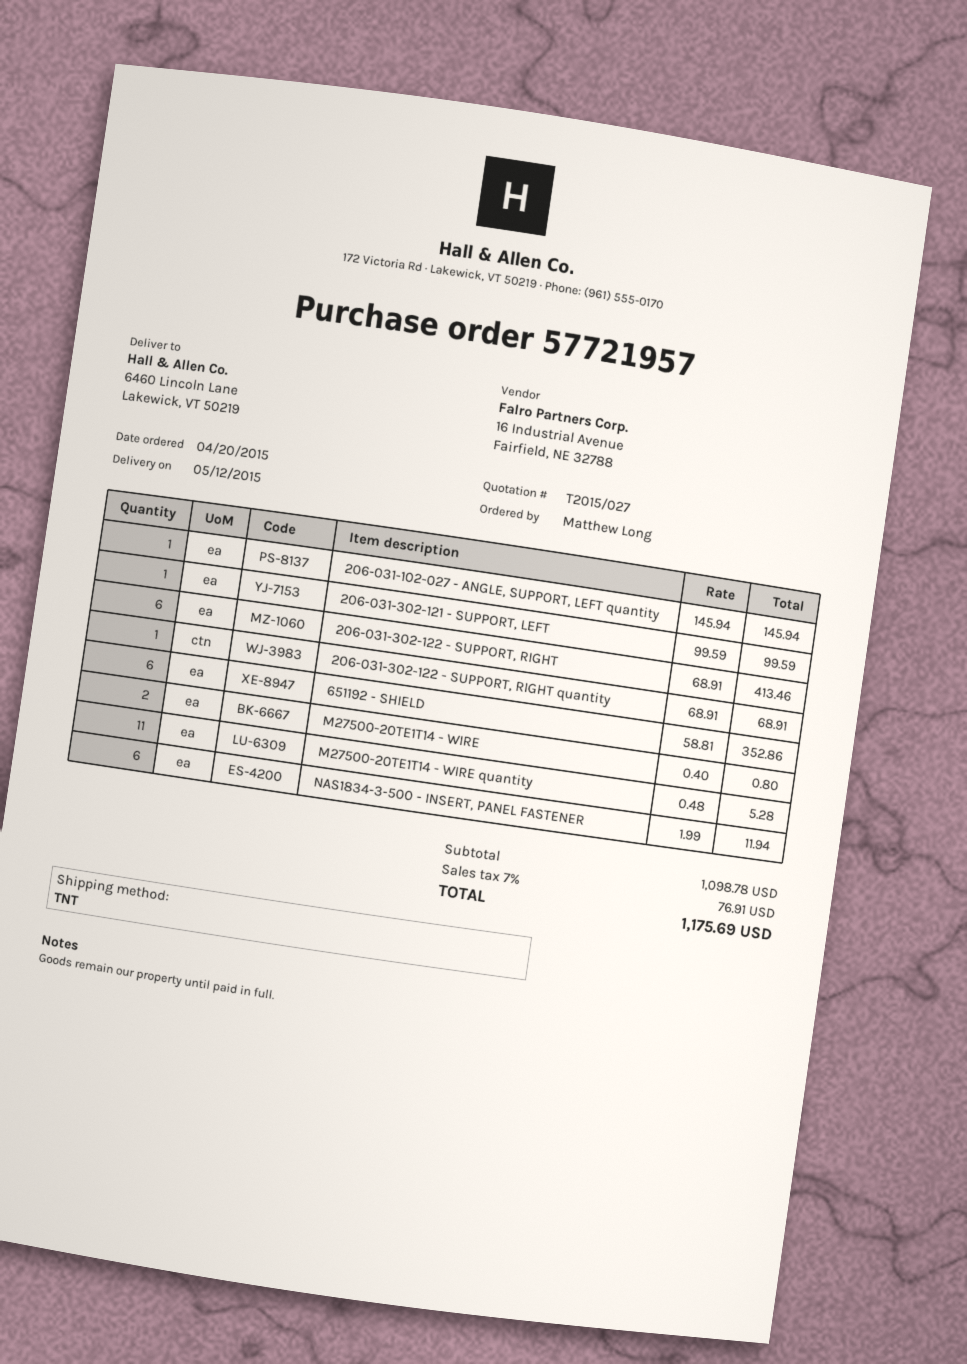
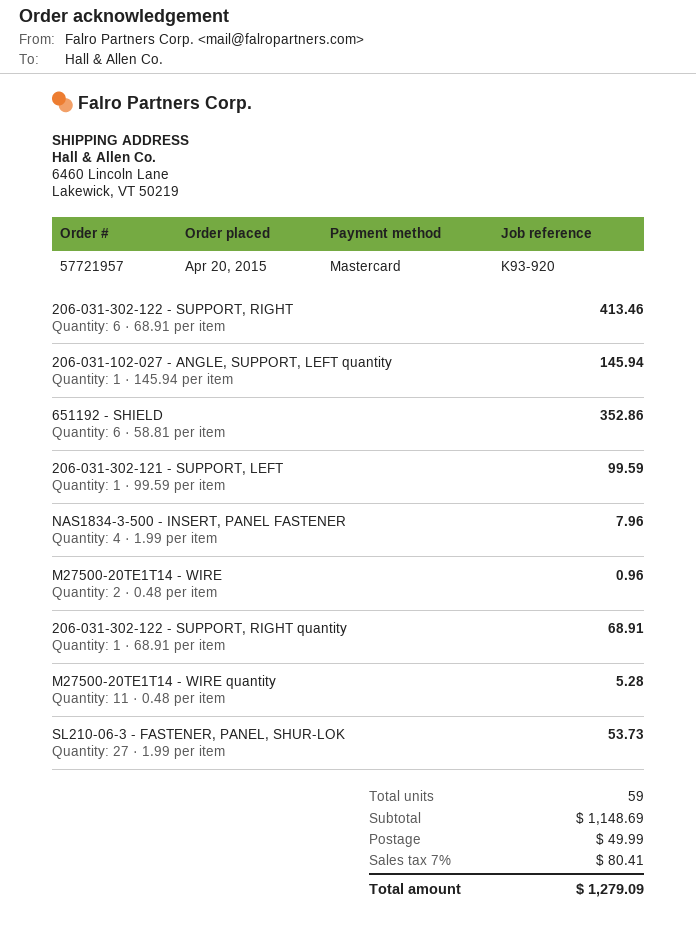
M27500-20TE1T14 - WIRE: 2 x 0.40 = 0.80 -> 2 x 0.48 = 0.96
NAS1834-3-500 - INSERT, PANEL FASTENER: 6 x 1.99 = 11.94 -> 4 x 1.99 = 7.96
SL210-06-3 - FASTENER, PANEL, SHUR-LOK: none -> 27 x 1.99 = 53.73
subtotal: 1098.78 -> 1148.69
shipping: none -> 49.99
tax: 7% = 76.91 -> 7% = 80.41
total: 1175.69 -> 1279.09

